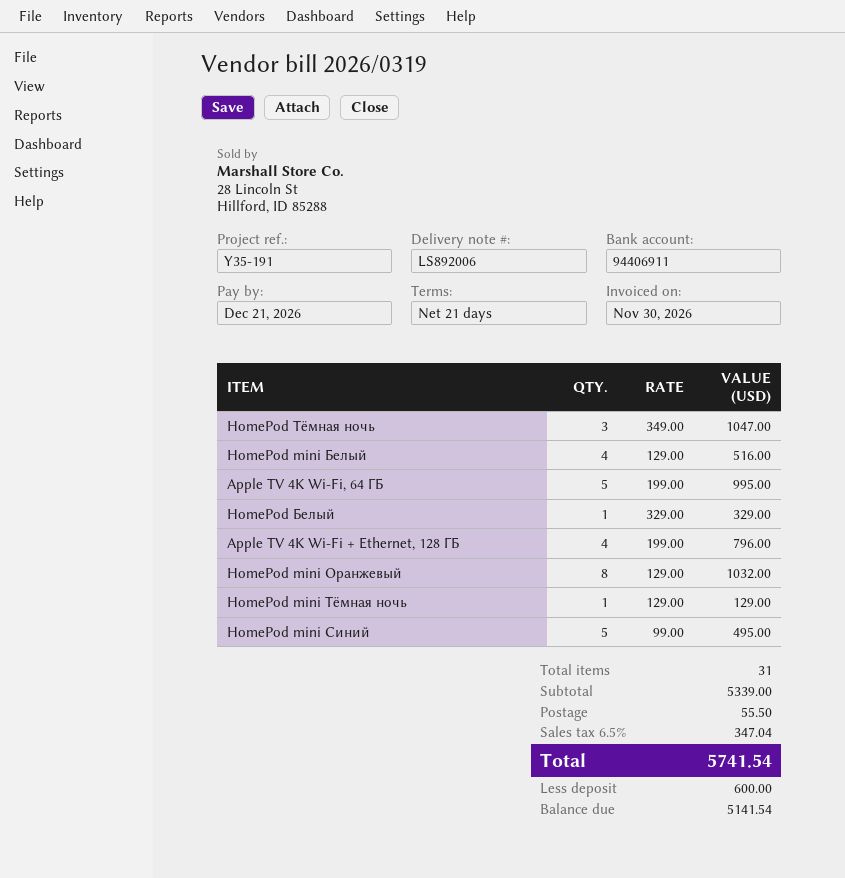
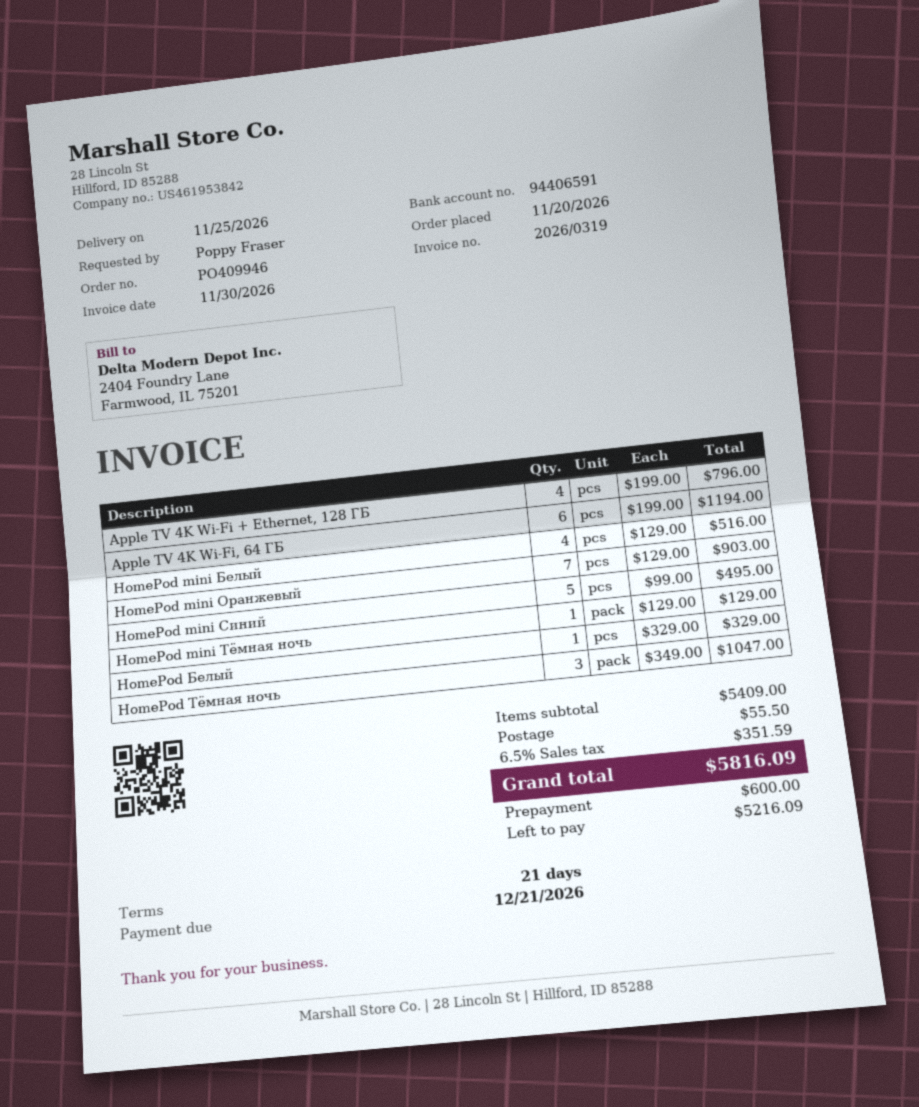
bank account: 94406911 -> 94406591
Apple TV 4K Wi-Fi, 64 ГБ: 5 x 199.00 = 995.00 -> 6 x 199.00 = 1194.00
HomePod mini Оранжевый: 8 x 129.00 = 1032.00 -> 7 x 129.00 = 903.00
subtotal: 5339.00 -> 5409.00
tax: 6.5% = 347.04 -> 6.5% = 351.59
total: 5741.54 -> 5816.09
balance: 5141.54 -> 5216.09

